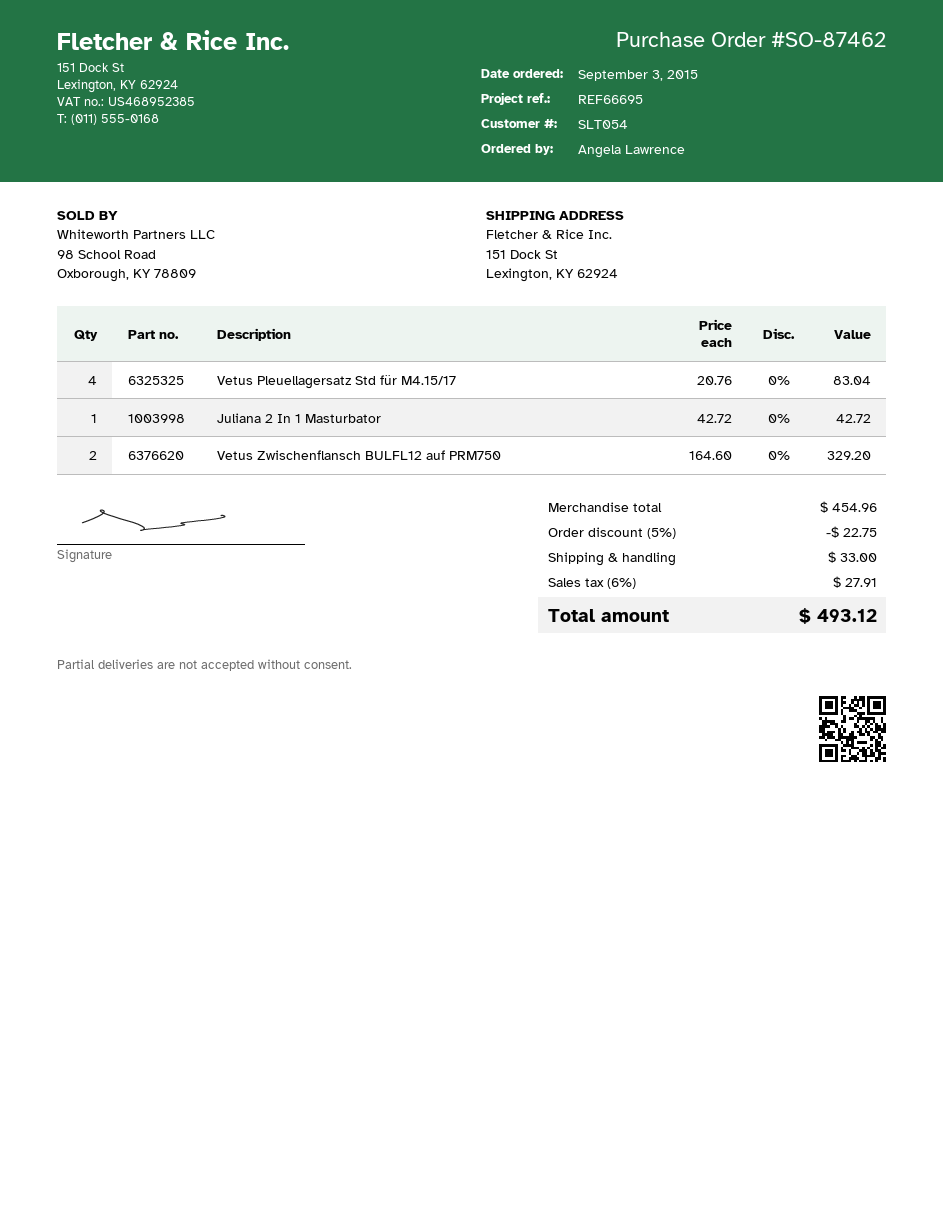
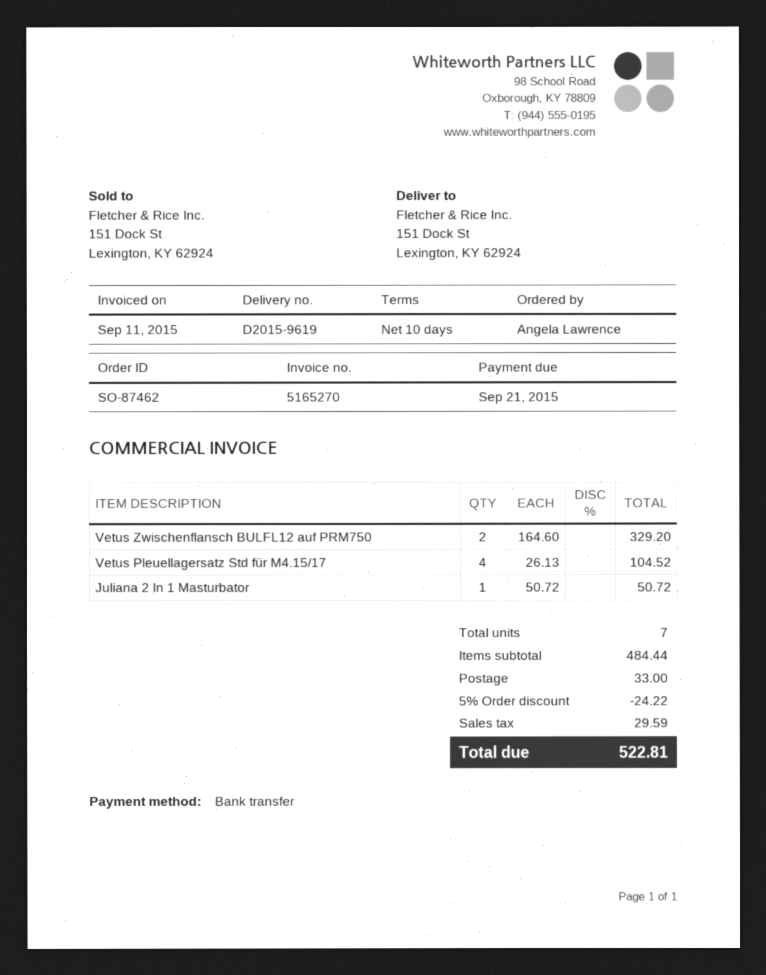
Vetus Pleuellagersatz Std für M4.15/17: 4 x 20.76 = 83.04 -> 4 x 26.13 = 104.52
Juliana 2 In 1 Masturbator: 1 x 42.72 = 42.72 -> 1 x 50.72 = 50.72
subtotal: 454.96 -> 484.44
discount: 5% = 22.75 -> 5% = 24.22
tax: 27.91 -> 29.59
total: 493.12 -> 522.81

